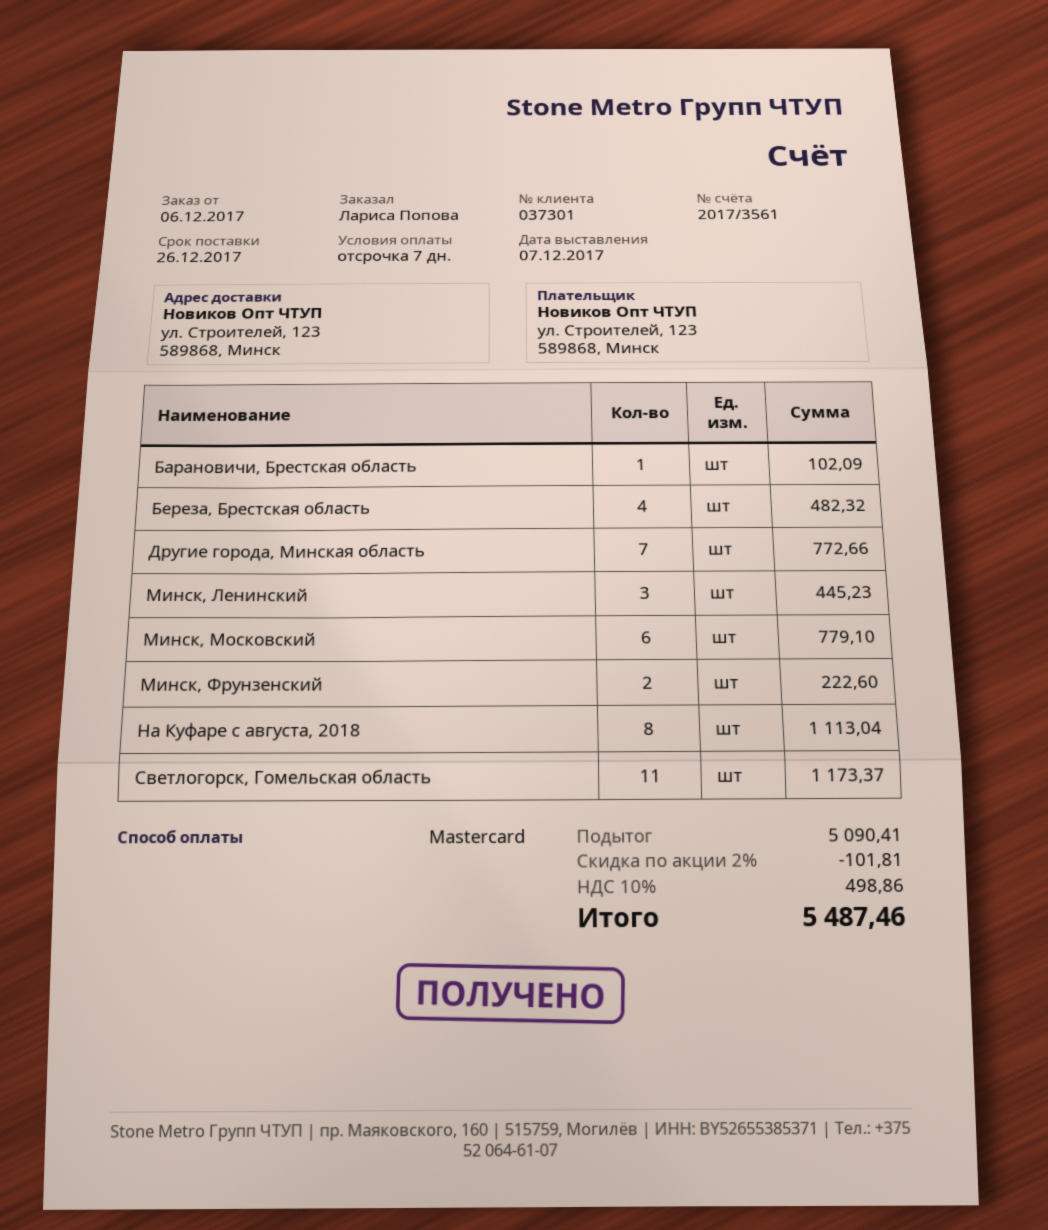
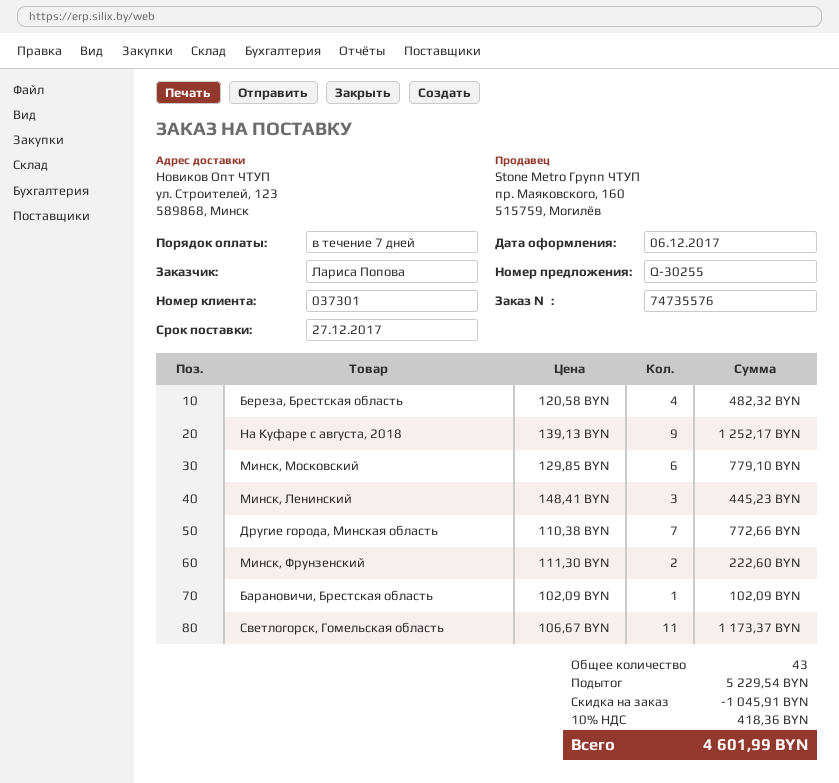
delivery date: 2017-12-26 -> 2017-12-27
На Куфаре с августа, 2018: 8 for 1113.04 -> 9 for 1252.17
subtotal: 5090.41 -> 5229.54
discount: 101.81 -> 1045.91
tax: 10% = 498.86 -> 10% = 418.36
total: 5487.46 -> 4601.99

